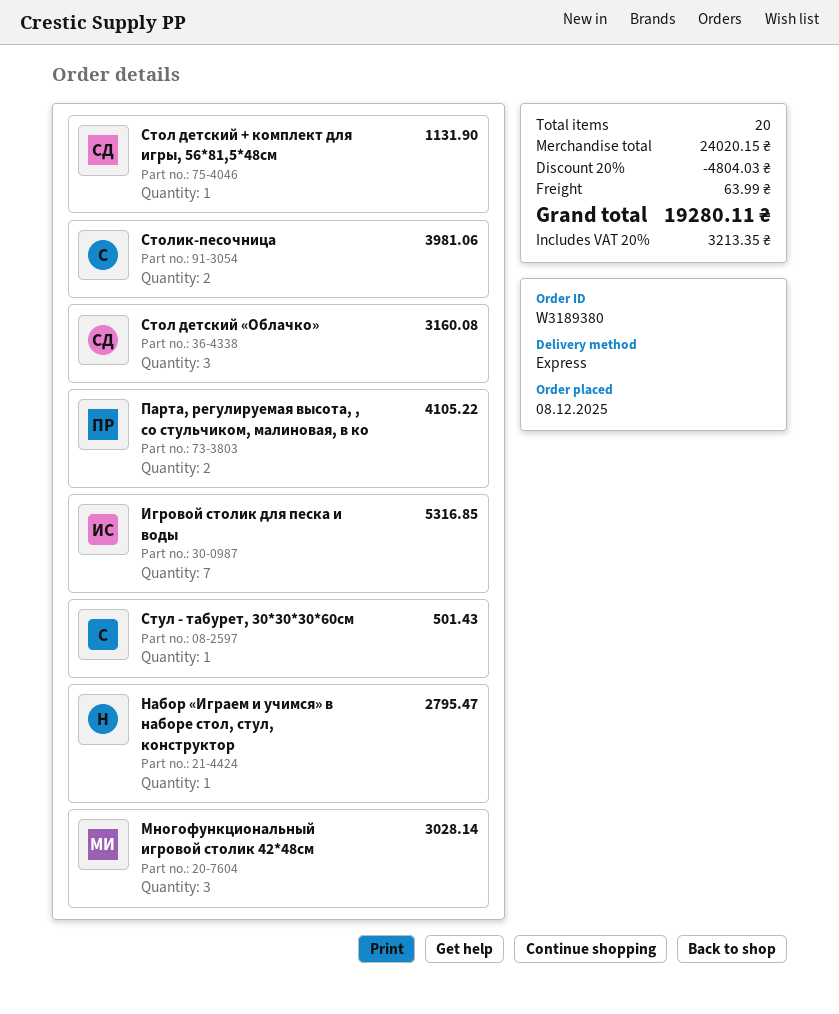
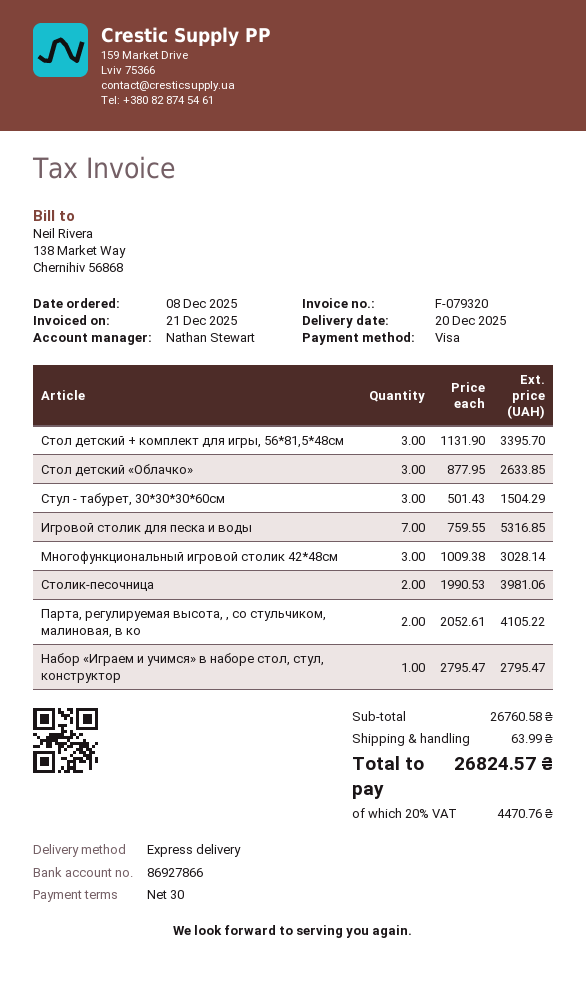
Стол детский + комплект для игры, 56*81,5*48см: 1 for 1131.90 -> 3 for 3395.70
Стол детский «Облачко»: 3 for 3160.08 -> 3 for 2633.85
Стул - табурет, 30*30*30*60см: 1 for 501.43 -> 3 for 1504.29
subtotal: 24020.15 -> 26760.58
discount: 20% = 4804.03 -> none
tax: 20% = 3213.35 -> 20% = 4470.76
total: 19280.11 -> 26824.57

